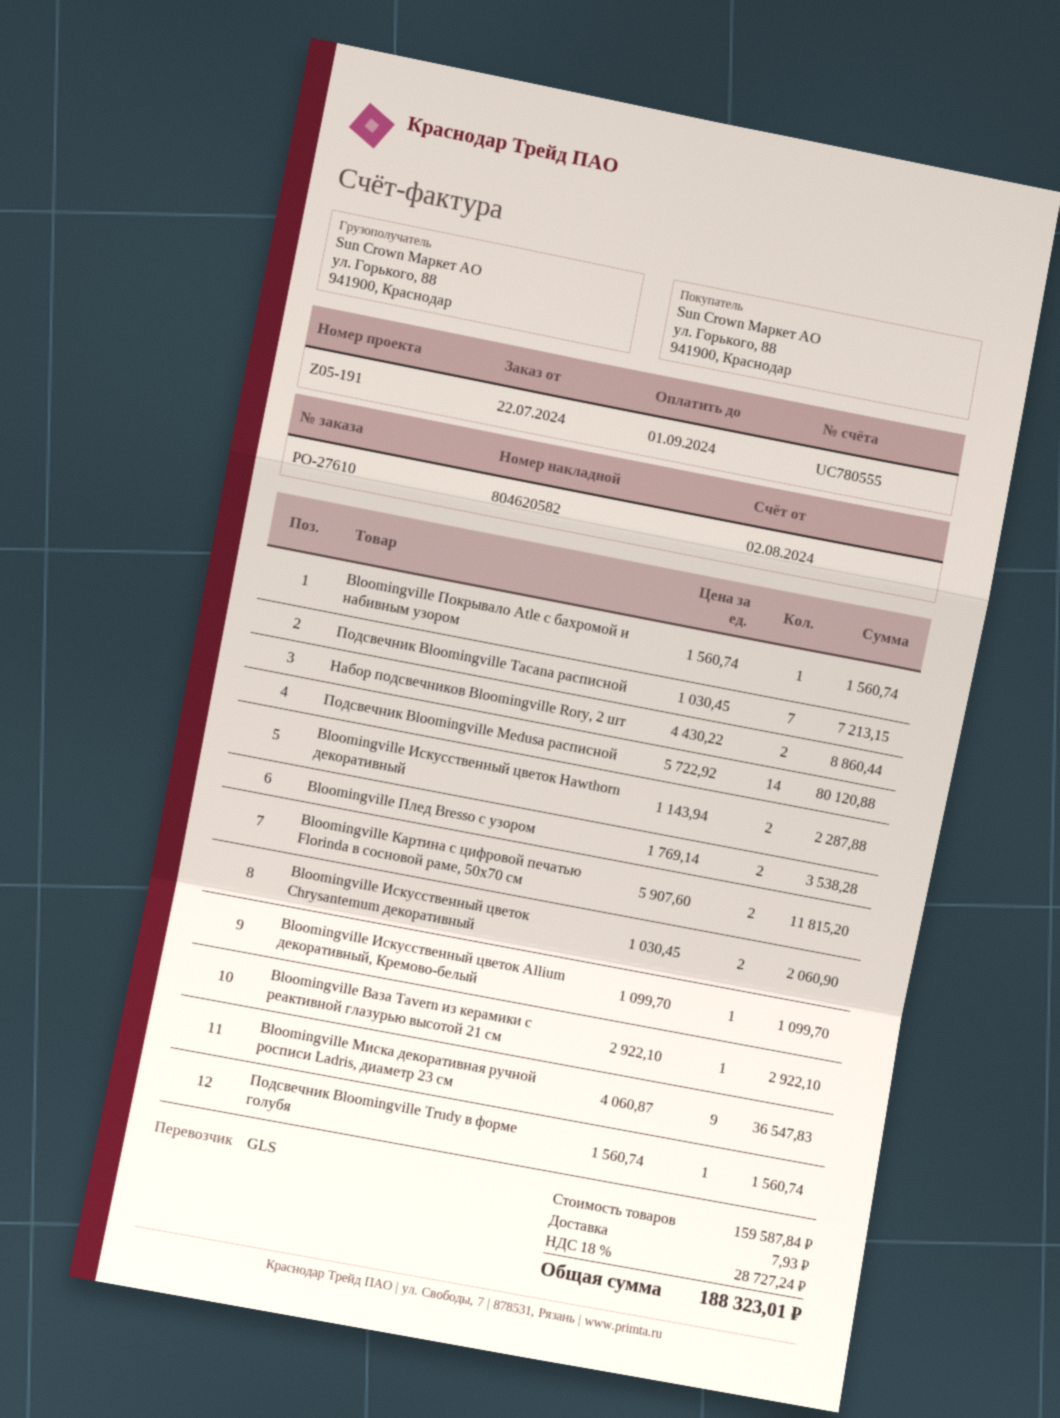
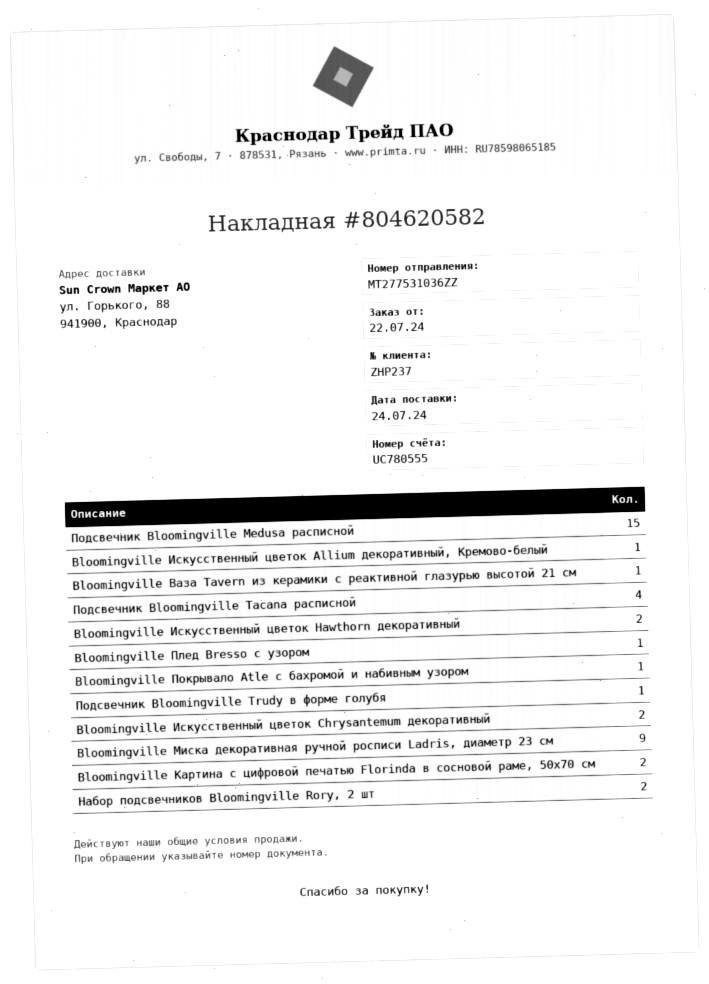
Подсвечник Bloomingville Tacana расписной: 7 -> 4
Подсвечник Bloomingville Medusa расписной: 14 -> 15
Bloomingville Плед Bresso с узором: 2 -> 1

